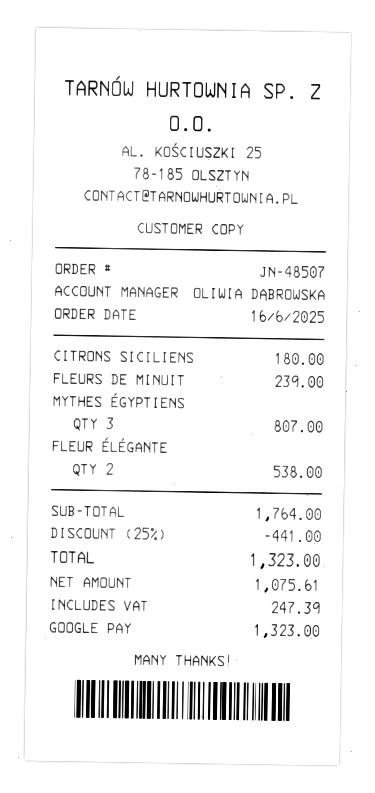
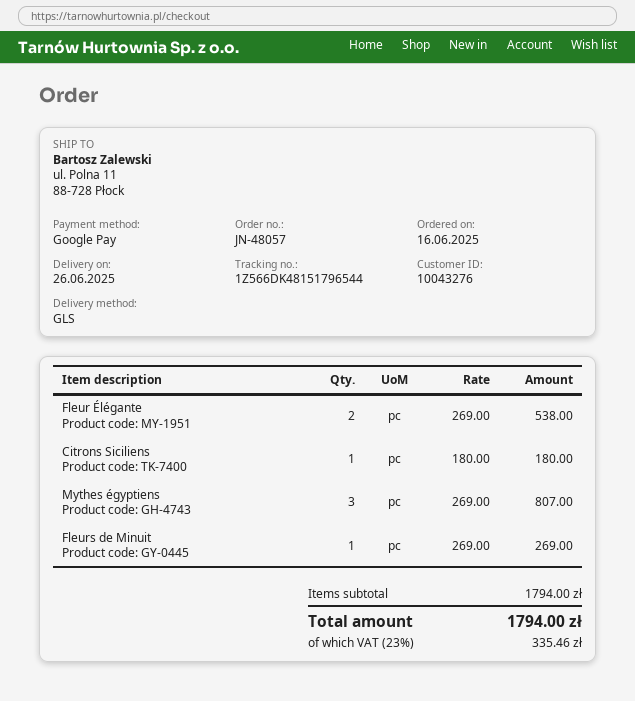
order number: JN-48507 -> JN-48057
FLEURS DE MINUIT: 1 for 239.00 -> 1 for 269.00
subtotal: 1764.00 -> 1794.00
discount: 25% = 441.00 -> none
tax: 247.39 -> 335.46
total: 1323.00 -> 1794.00

